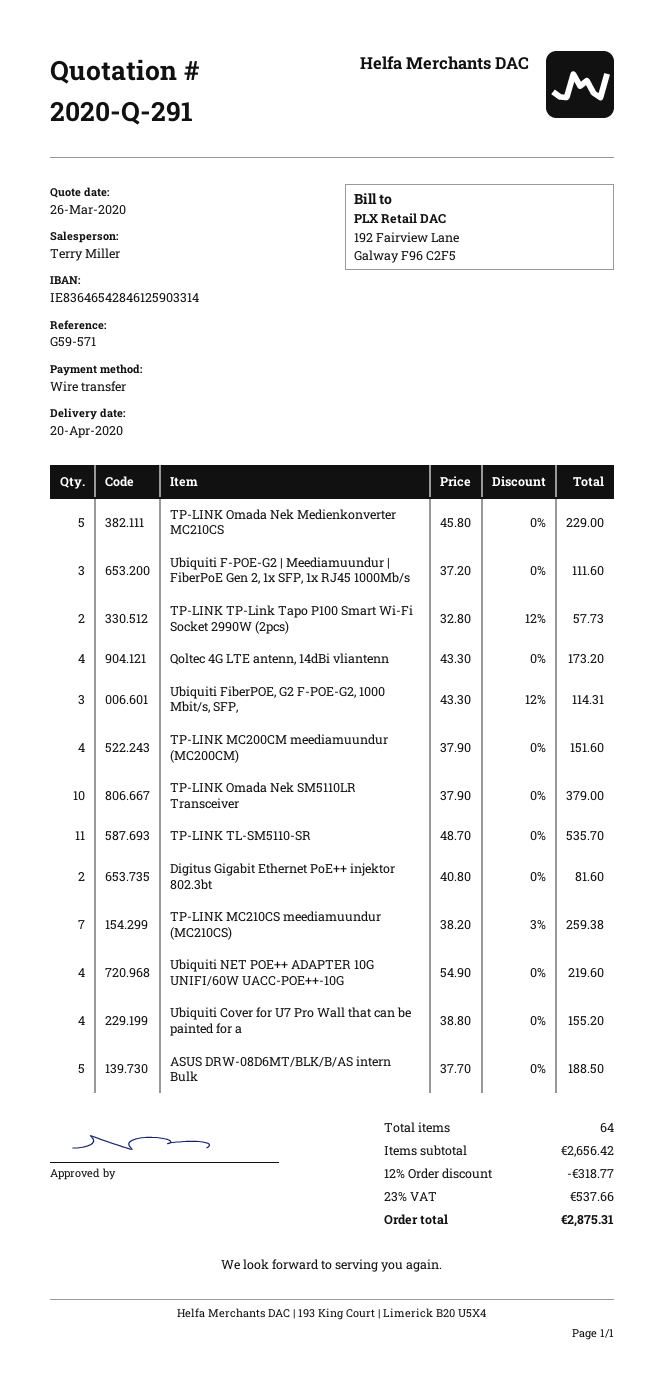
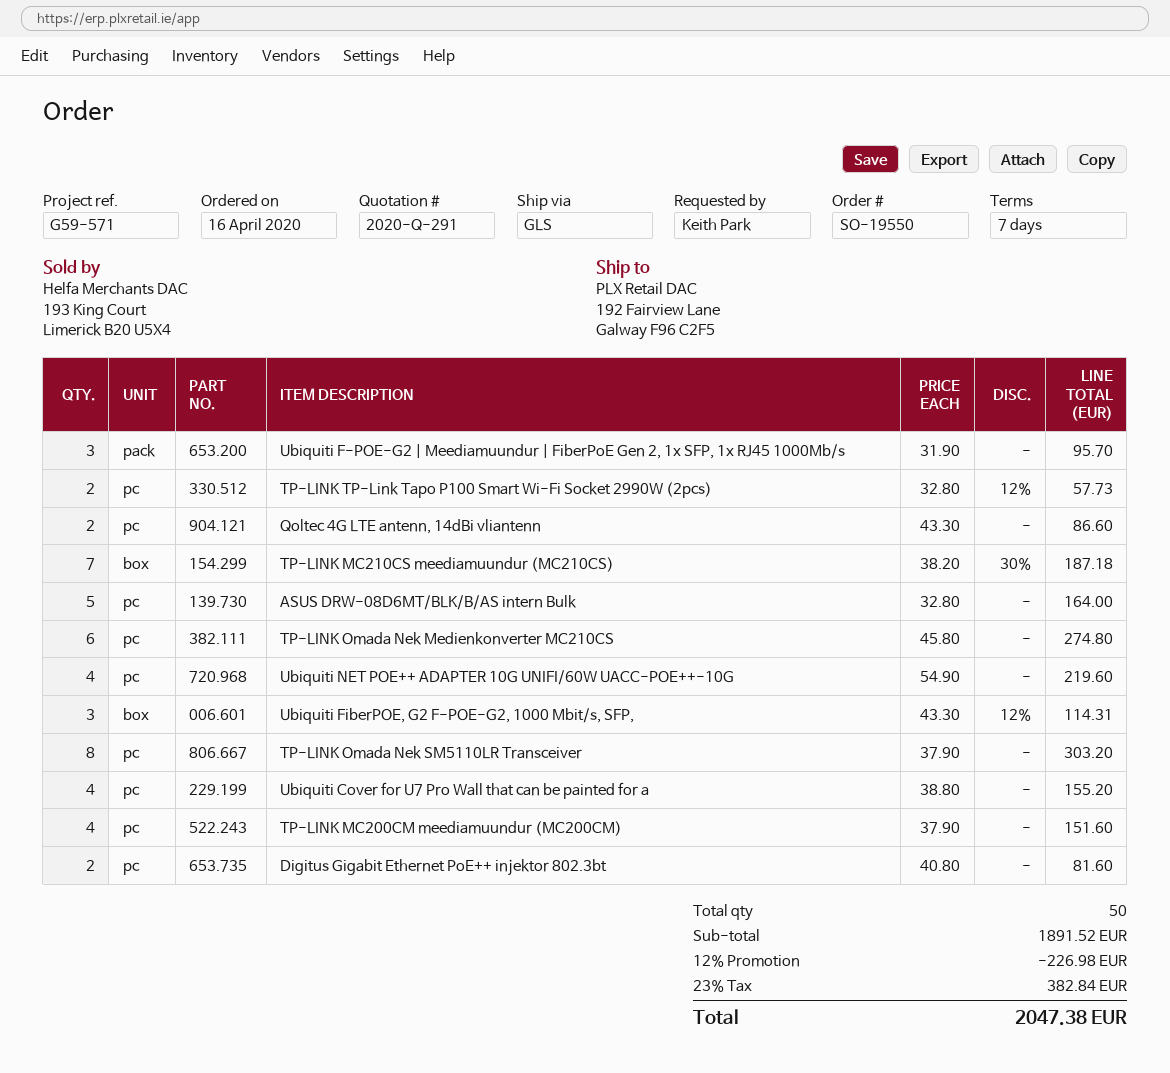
TP-LINK Omada Nek Medienkonverter MC210CS: 5 x 45.80 = 229.00 -> 6 x 45.80 = 274.80
Ubiquiti F-POE-G2 | Meediamuundur | FiberPoE Gen 2, 1x SFP, 1x RJ45 1000Mb/s: 3 x 37.20 = 111.60 -> 3 x 31.90 = 95.70
Qoltec 4G LTE antenn, 14dBi vliantenn: 4 x 43.30 = 173.20 -> 2 x 43.30 = 86.60
TP-LINK Omada Nek SM5110LR Transceiver: 10 x 37.90 = 379.00 -> 8 x 37.90 = 303.20
TP-LINK TL-SM5110-SR: 11 x 48.70 = 535.70 -> none
TP-LINK MC210CS meediamuundur (MC210CS): 7 x 38.20 - 3% = 259.38 -> 7 x 38.20 - 30% = 187.18
ASUS DRW-08D6MT/BLK/B/AS intern Bulk: 5 x 37.70 = 188.50 -> 5 x 32.80 = 164.00
total quantity: 64 -> 50
subtotal: 2656.42 -> 1891.52
discount: 12% = 318.77 -> 12% = 226.98
tax: 23% = 537.66 -> 23% = 382.84
total: 2875.31 -> 2047.38

